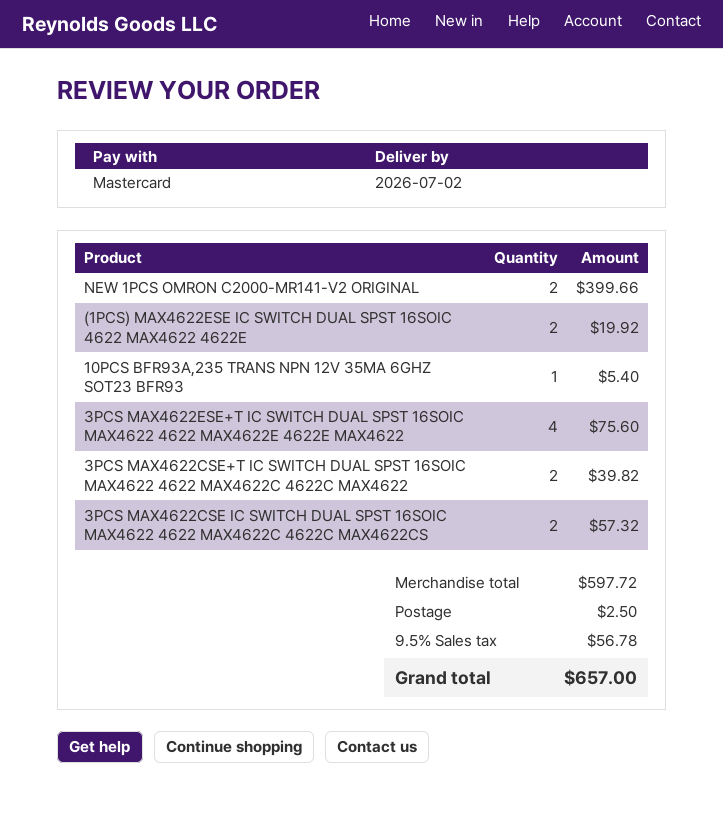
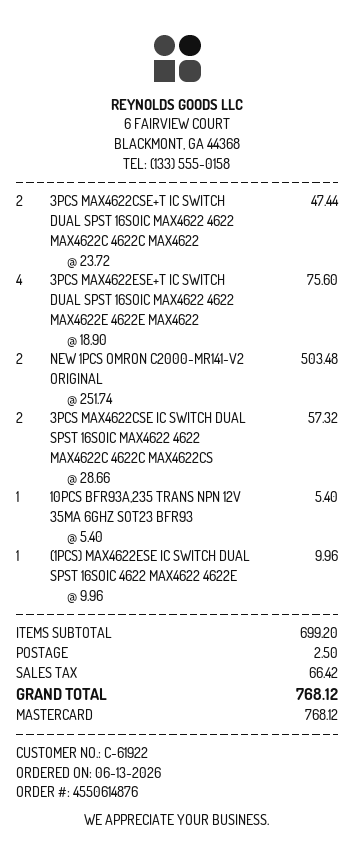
NEW 1PCS OMRON C2000-MR141-V2 ORIGINAL: 2 for 399.66 -> 2 for 503.48
(1PCS) MAX4622ESE IC SWITCH DUAL SPST 16SOIC 4622 MAX4622 4622E: 2 for 19.92 -> 1 for 9.96
3PCS MAX4622CSE+T IC SWITCH DUAL SPST 16SOIC MAX4622 4622 MAX4622C 4622C MAX4622: 2 for 39.82 -> 2 for 47.44
subtotal: 597.72 -> 699.20
tax: 56.78 -> 66.42
total: 657.00 -> 768.12

